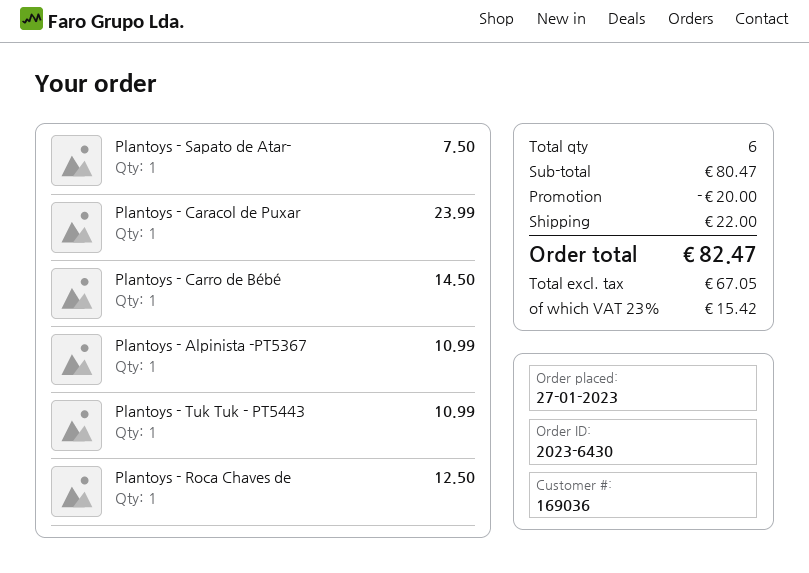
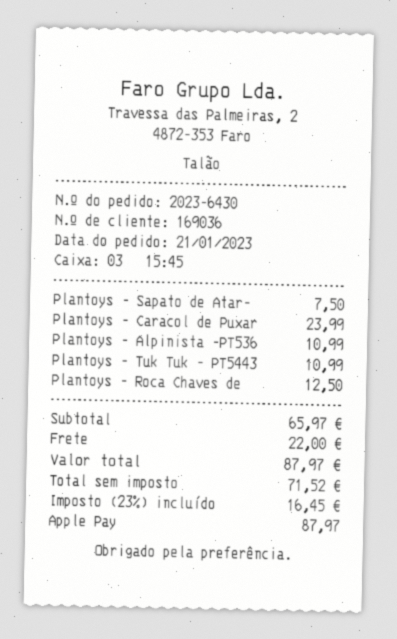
order date: 2023-01-27 -> 2023-01-21
Plantoys - Carro de Bébé: 1 for 14.50 -> none
subtotal: 80.47 -> 65.97
discount: 20.00 -> none
net: 67.05 -> 71.52
tax: 23% = 15.42 -> 23% = 16.45
total: 82.47 -> 87.97

